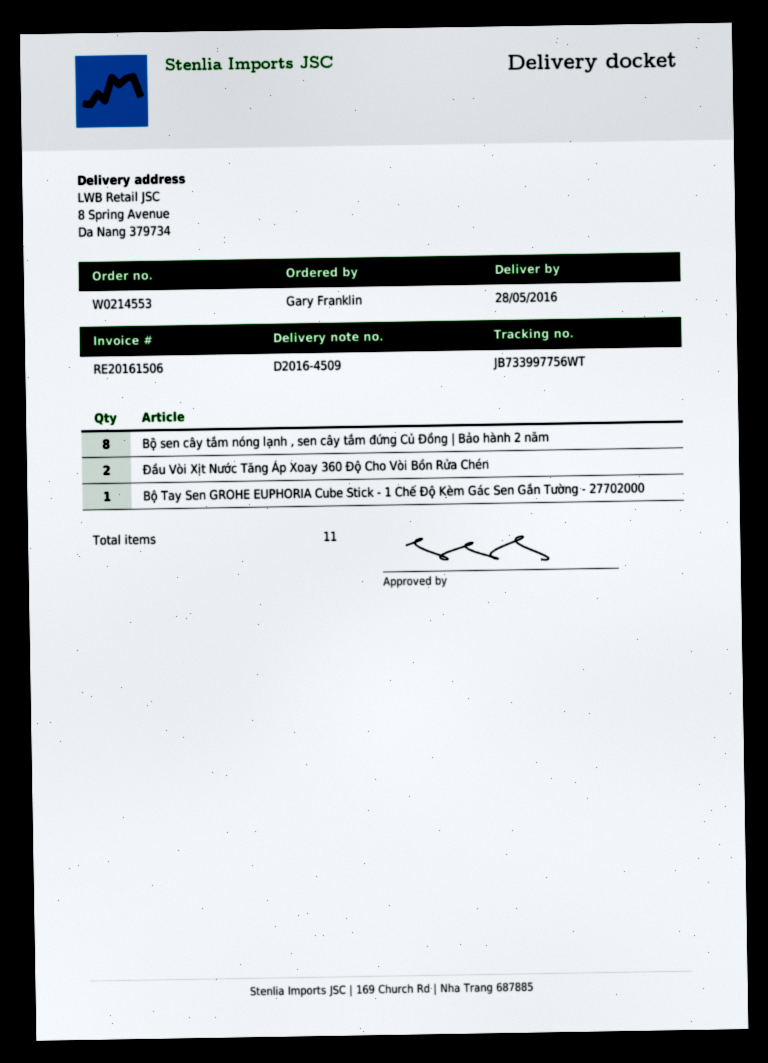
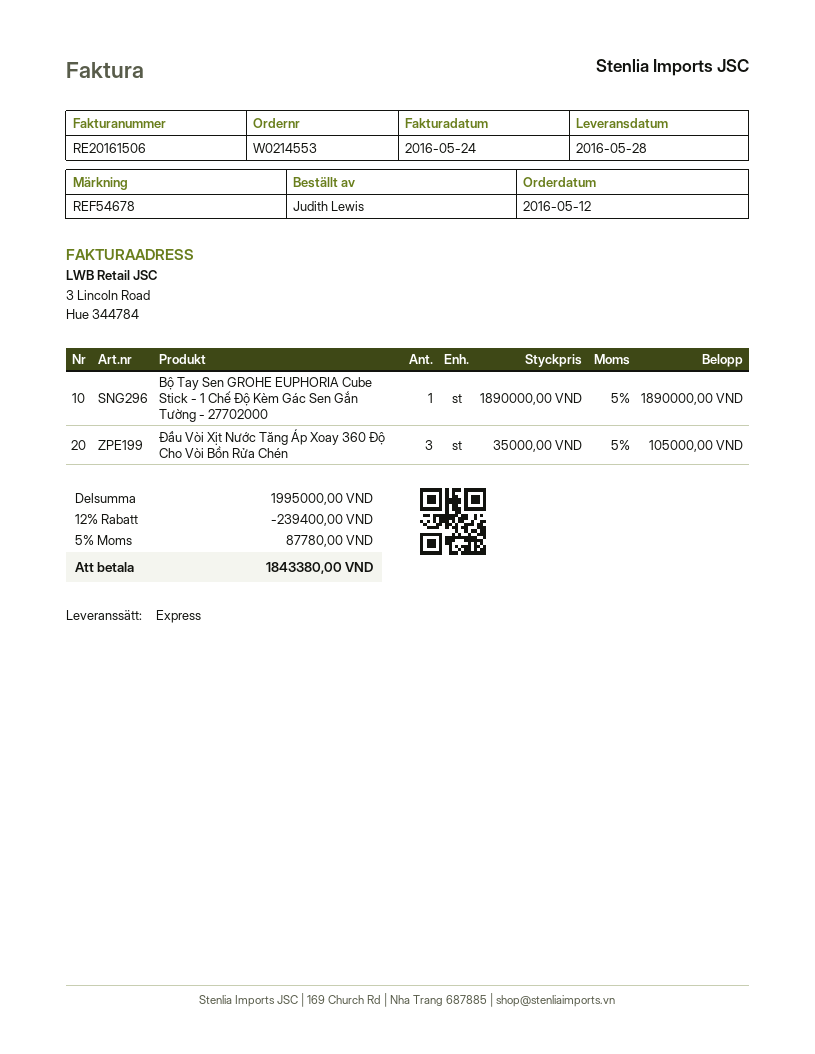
ordered by: Gary Franklin -> Judith Lewis
Bộ sen cây tắm nóng lạnh , sen cây tắm đứng Củ Đồng | Bảo hành 2 năm: 8 -> none
Đầu Vòi Xịt Nước Tăng Áp Xoay 360 Độ Cho Vòi Bồn Rửa Chén: 2 -> 3

